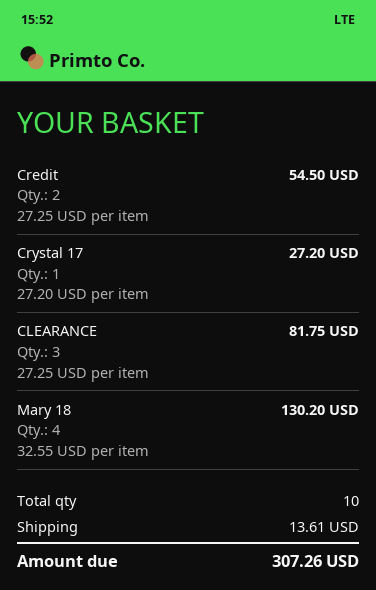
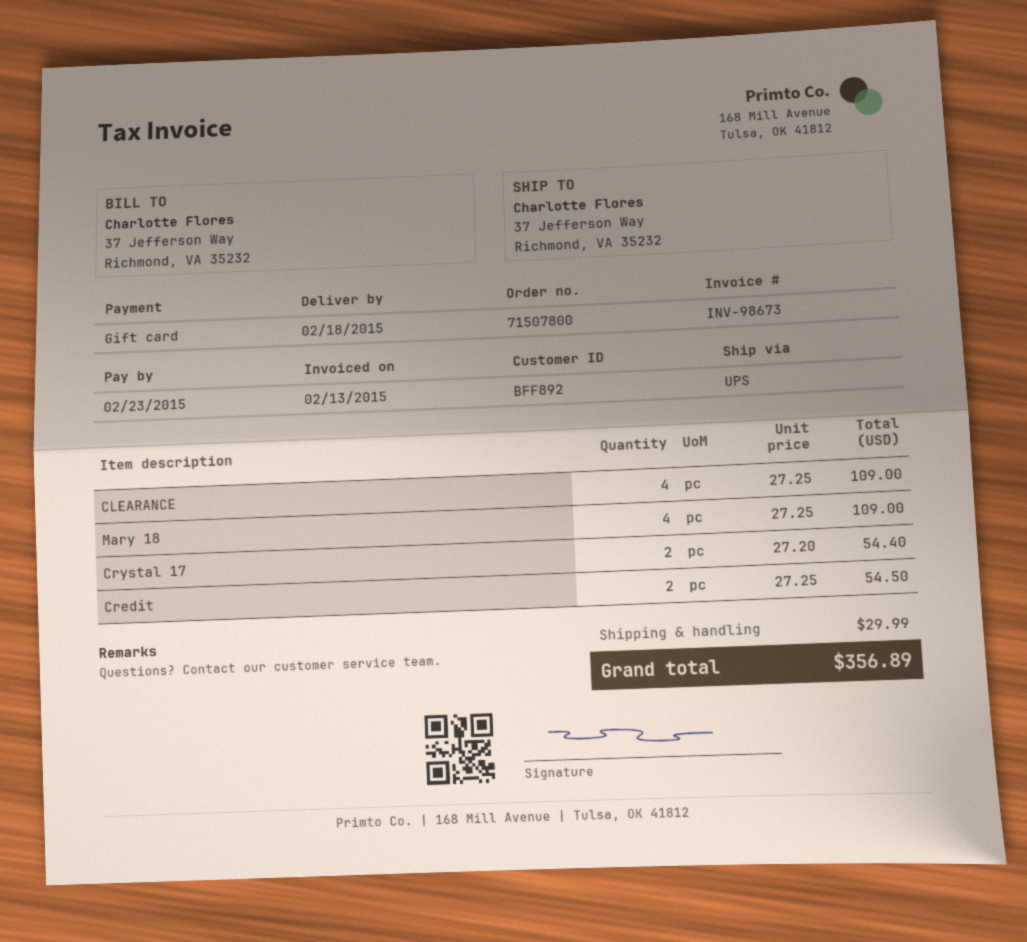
Crystal 17: 1 x 27.20 = 27.20 -> 2 x 27.20 = 54.40
CLEARANCE: 3 x 27.25 = 81.75 -> 4 x 27.25 = 109.00
Mary 18: 4 x 32.55 = 130.20 -> 4 x 27.25 = 109.00
shipping: 13.61 -> 29.99
total: 307.26 -> 356.89

